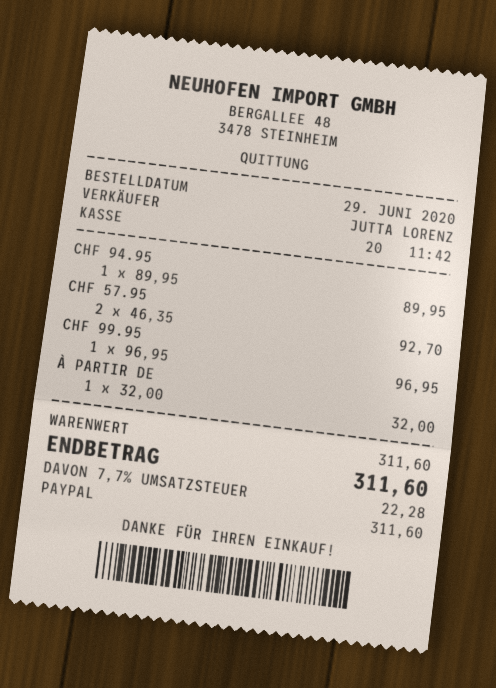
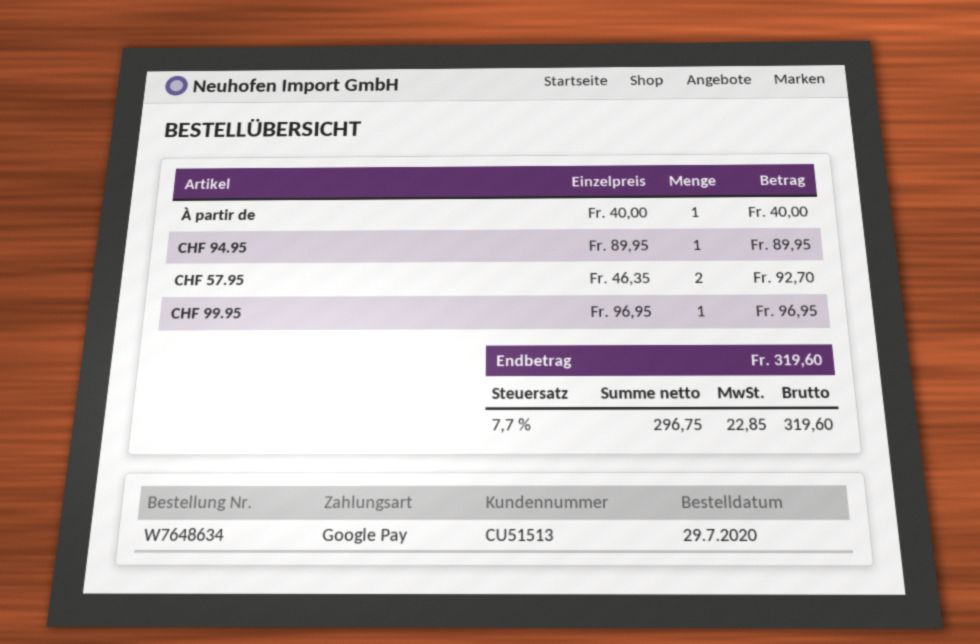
order date: 2020-06-29 -> 2020-07-29
payment method: PayPal -> Google Pay
À PARTIR DE: 1 x 32.00 = 32.00 -> 1 x 40.00 = 40.00
tax: 7.7% = 22.28 -> 7.7% = 22.85
total: 311.60 -> 319.60

